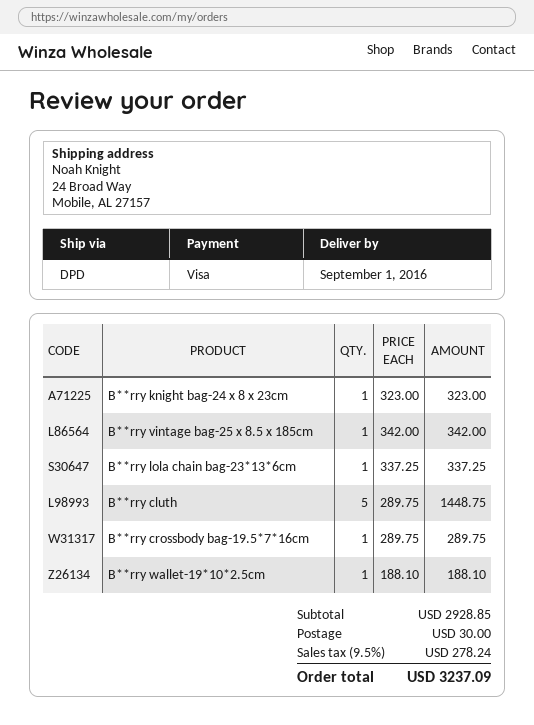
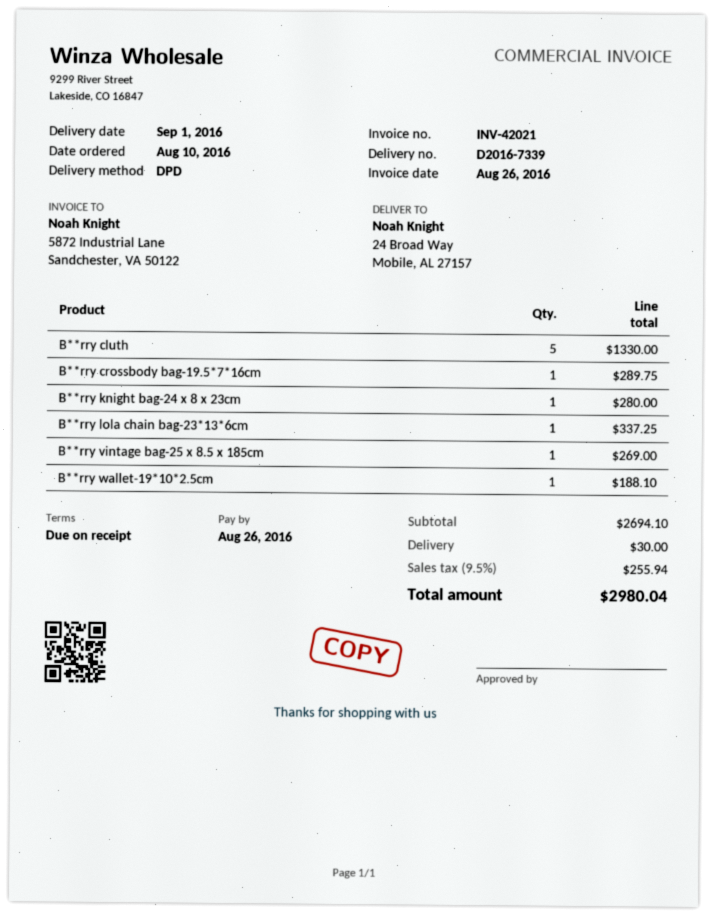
B**rry knight bag-24 x 8 x 23cm: 1 for 323.00 -> 1 for 280.00
B**rry vintage bag-25 x 8.5 x 185cm: 1 for 342.00 -> 1 for 269.00
B**rry cluth: 5 for 1448.75 -> 5 for 1330.00
subtotal: 2928.85 -> 2694.10
tax: 9.5% = 278.24 -> 9.5% = 255.94
total: 3237.09 -> 2980.04

